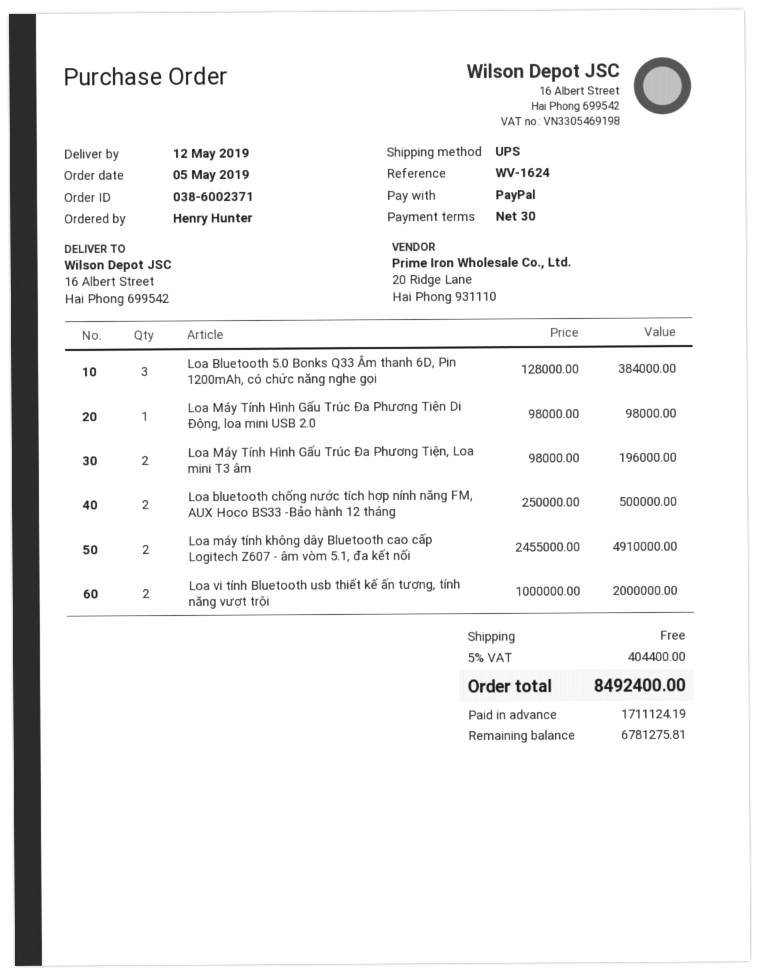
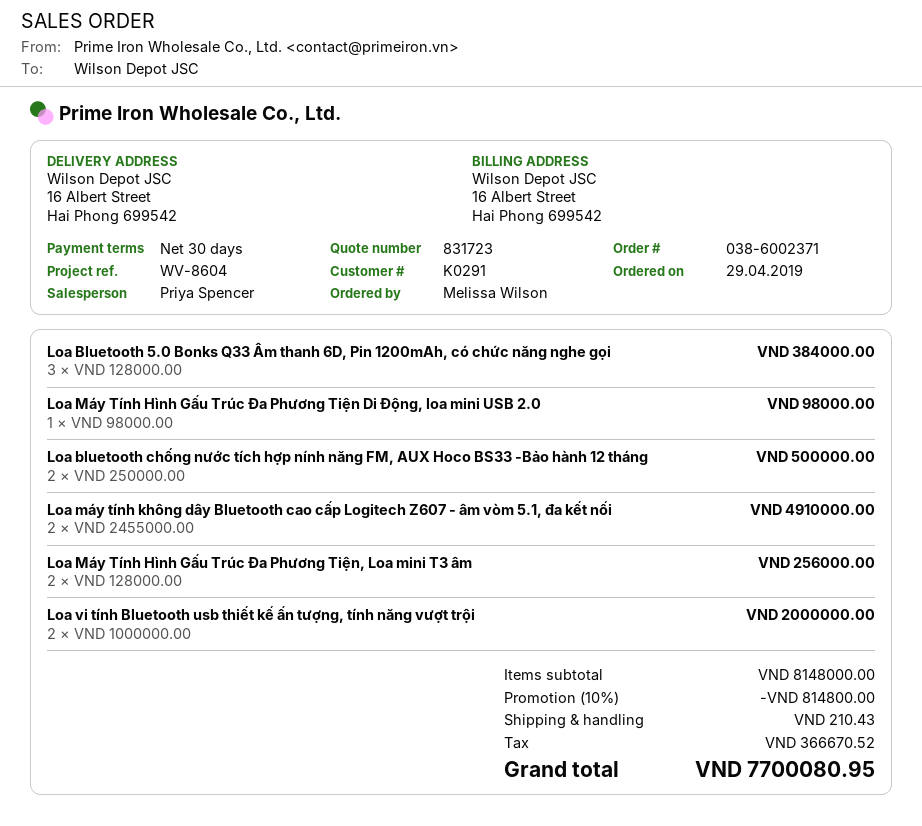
order date: 2019-05-05 -> 2019-04-29
reference: WV-1624 -> WV-8604
ordered by: Henry Hunter -> Melissa Wilson
Loa Máy Tính Hình Gấu Trúc Đa Phương Tiện, Loa mini T3 âm: 2 x 98000.00 = 196000.00 -> 2 x 128000.00 = 256000.00
discount: none -> 10% = 814800.00
shipping: 0.00 -> 210.43
tax: 404400.00 -> 366670.52
total: 8492400.00 -> 7700080.95

